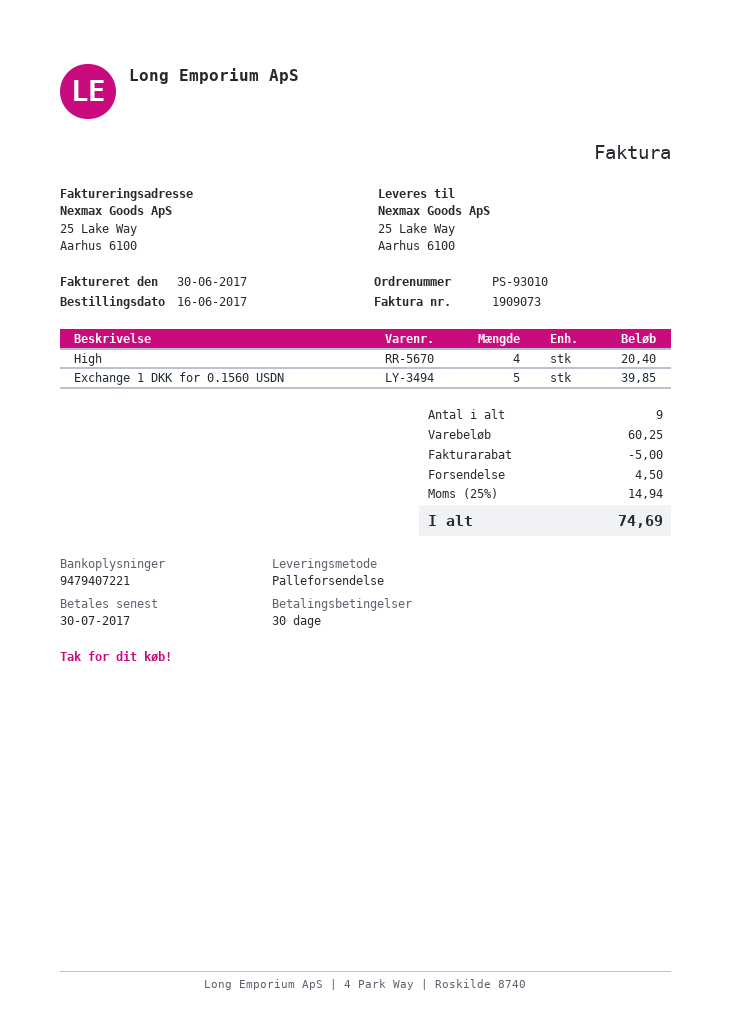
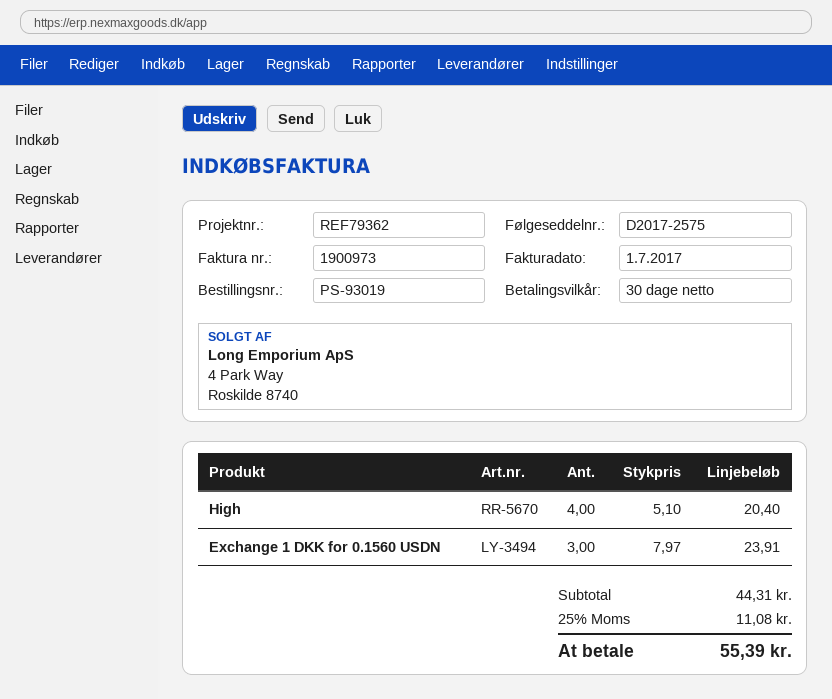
order number: PS-93010 -> PS-93019
invoice number: 1909073 -> 1900973
invoice date: 2017-06-30 -> 2017-07-01
Exchange 1 DKK for 0.1560 USDN: 5 for 39.85 -> 3 for 23.91
subtotal: 60.25 -> 44.31
discount: 5.00 -> none
shipping: 4.50 -> none
tax: 25% = 14.94 -> 25% = 11.08
total: 74.69 -> 55.39

